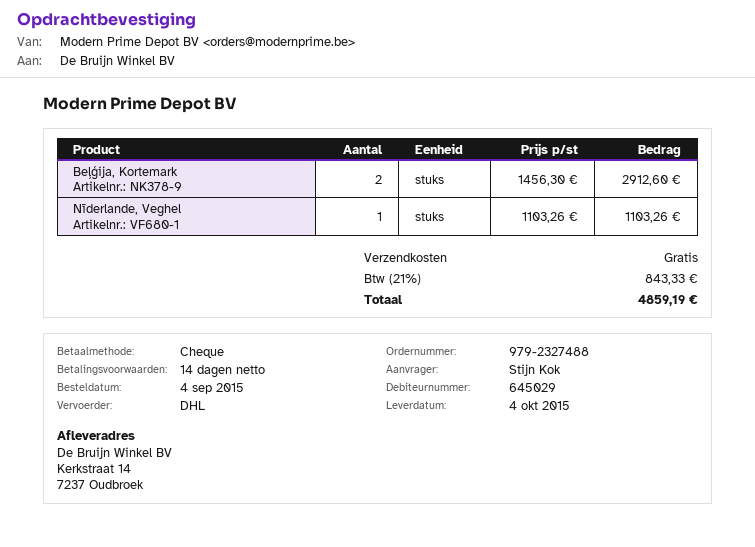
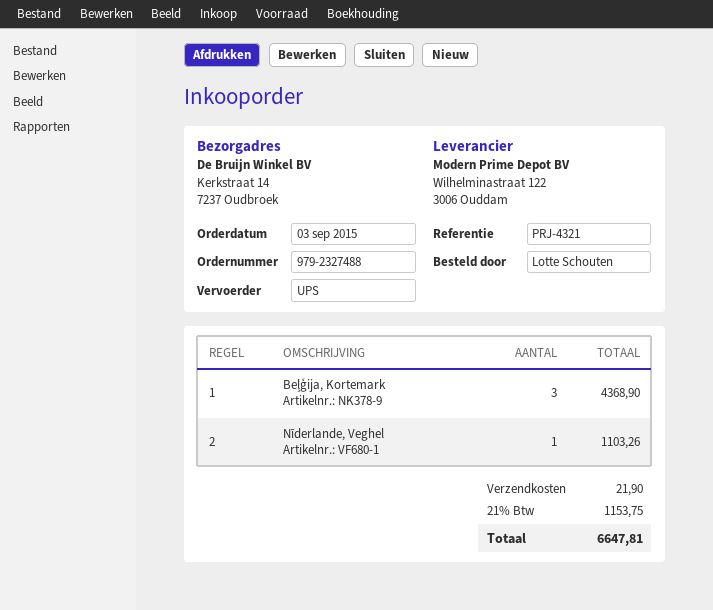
order date: 2015-09-04 -> 2015-09-03
ordered by: Stijn Kok -> Lotte Schouten
shipping method: DHL -> UPS
Beļģija, Kortemark: 2 for 2912.60 -> 3 for 4368.90
shipping: 0.00 -> 21.90
tax: 21% = 843.33 -> 21% = 1153.75
total: 4859.19 -> 6647.81

